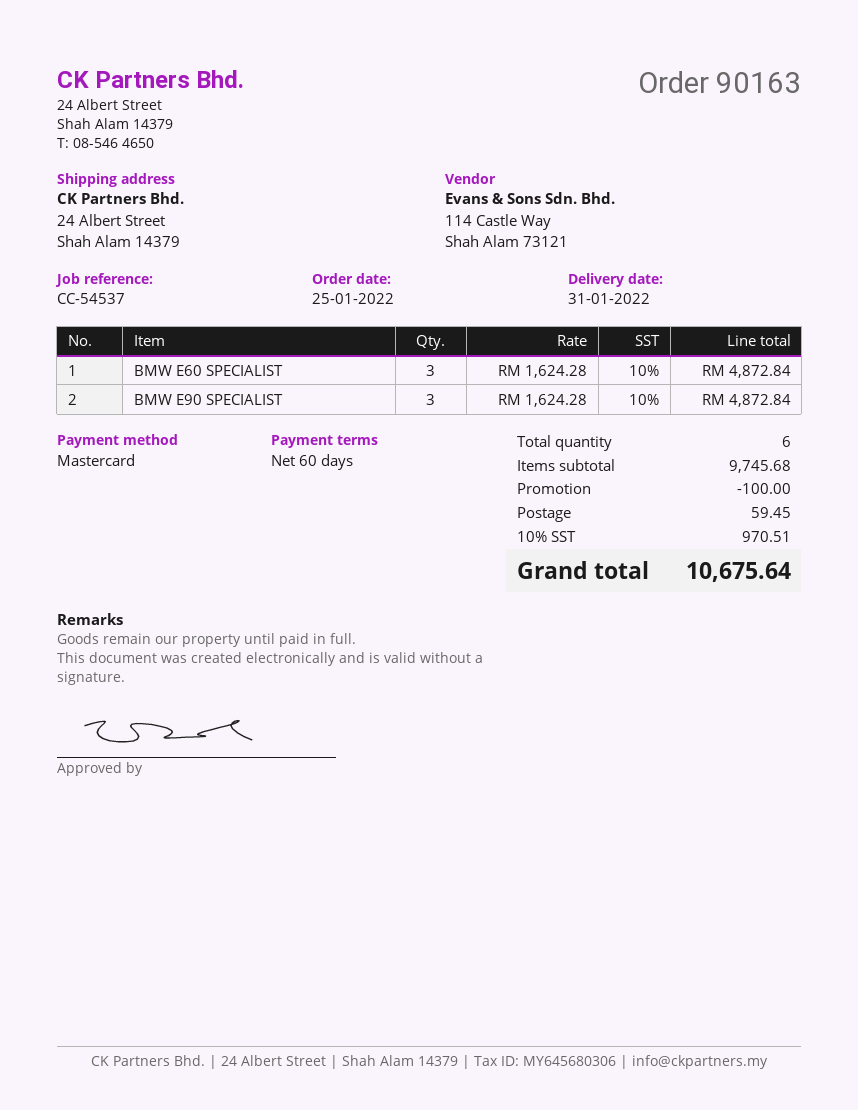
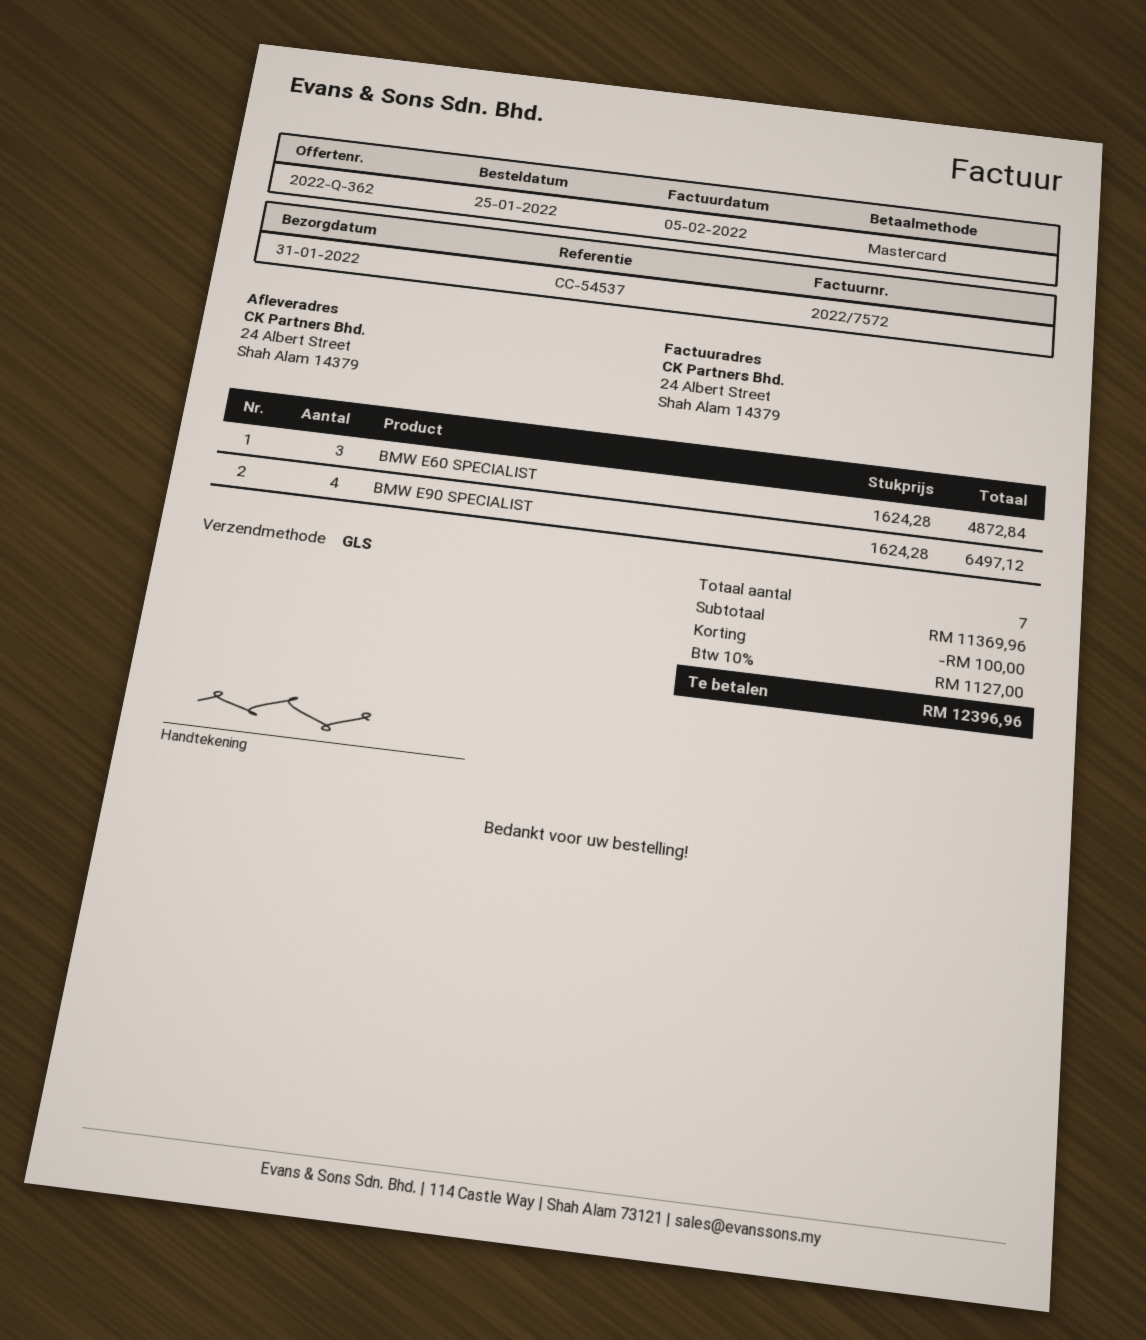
BMW E90 SPECIALIST: 3 x 1624.28 = 4872.84 -> 4 x 1624.28 = 6497.12
total quantity: 6 -> 7
subtotal: 9745.68 -> 11369.96
shipping: 59.45 -> none
tax: 10% = 970.51 -> 10% = 1127.00
total: 10675.64 -> 12396.96

